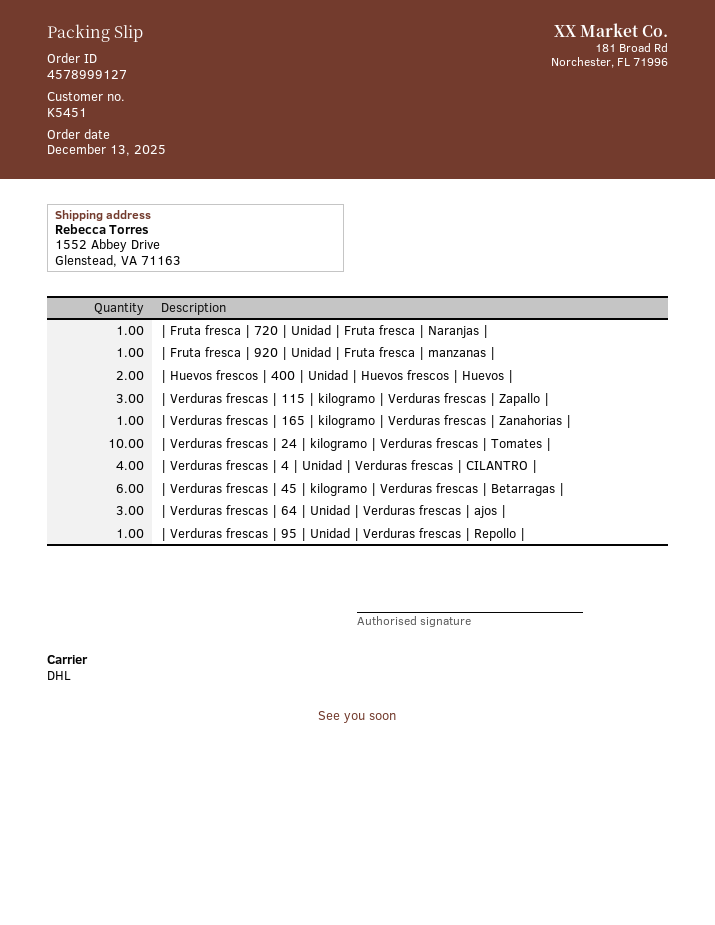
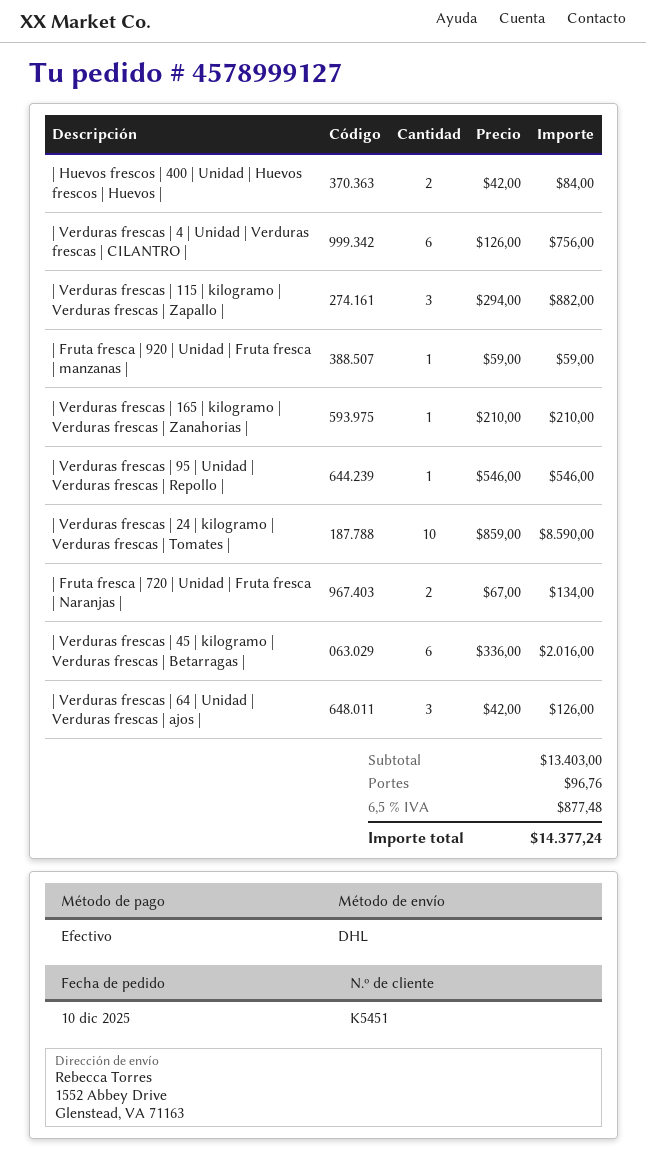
order date: 2025-12-13 -> 2025-12-10
| Fruta fresca | 720 | Unidad | Fruta fresca | Naranjas |: 1 -> 2
| Verduras frescas | 4 | Unidad | Verduras frescas | CILANTRO |: 4 -> 6

